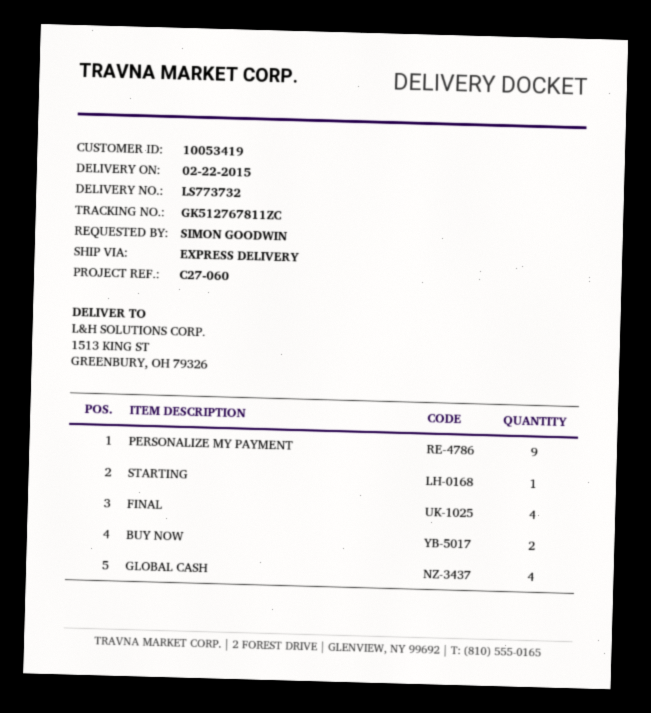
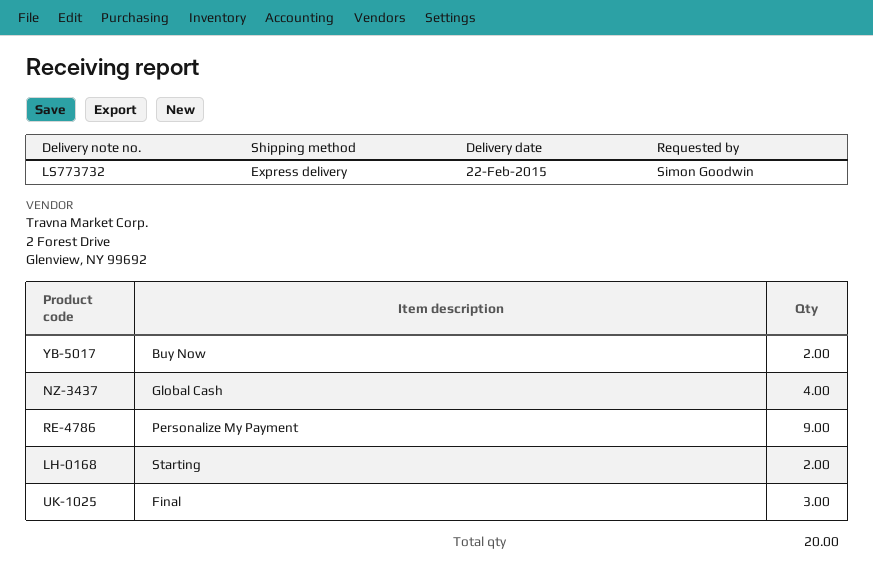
STARTING: 1 -> 2
FINAL: 4 -> 3

